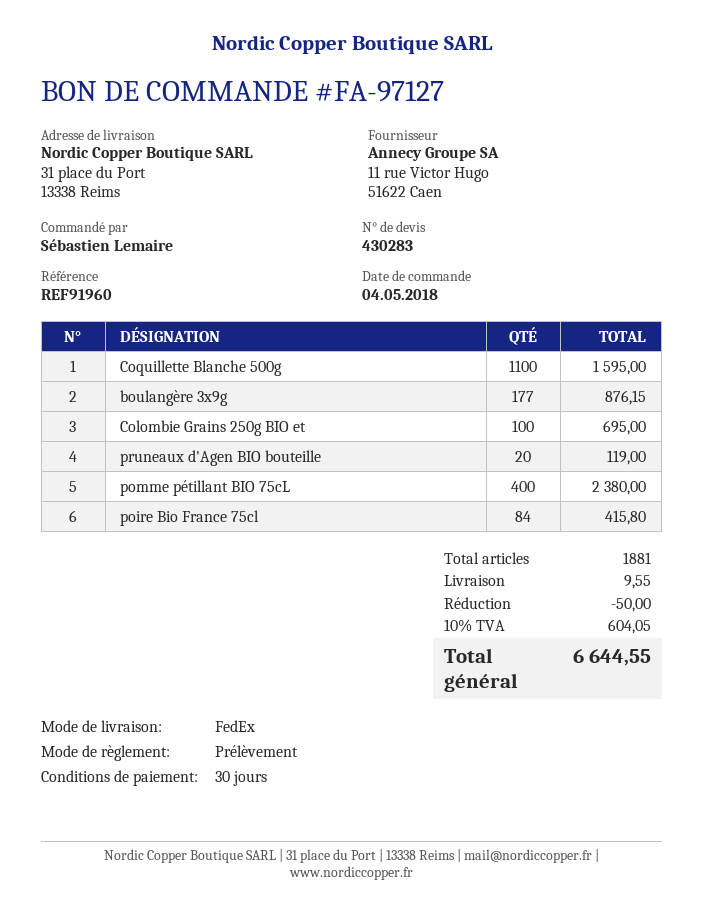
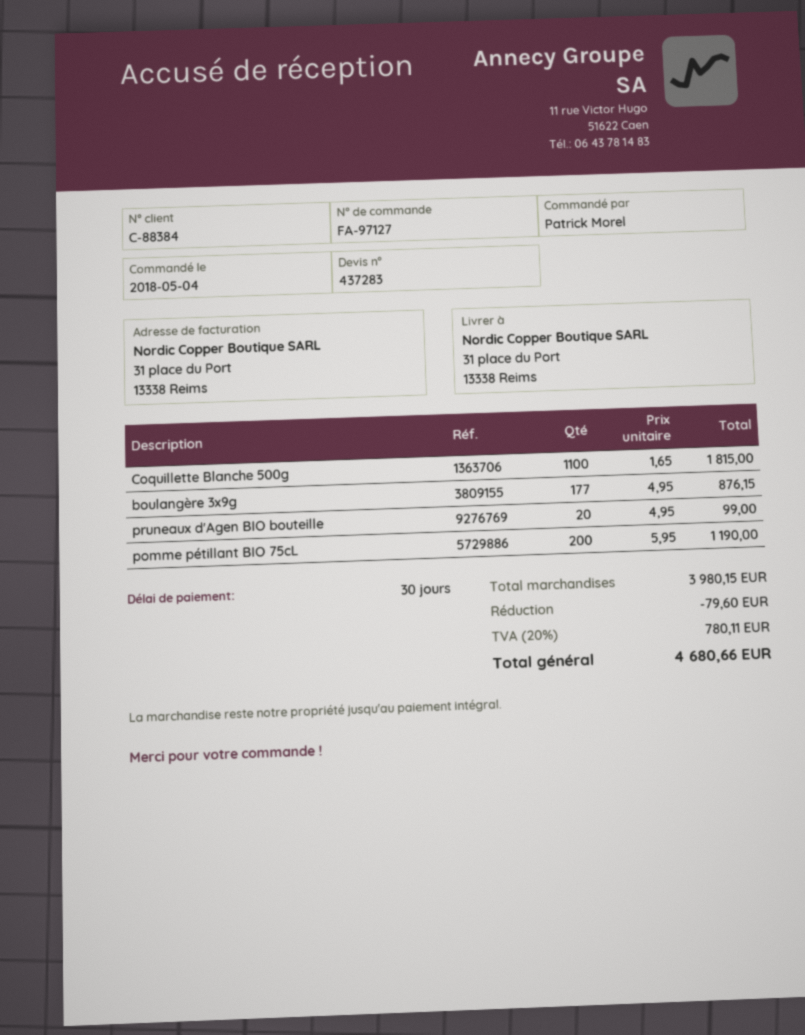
quote number: 430283 -> 437283
ordered by: Sébastien Lemaire -> Patrick Morel
Coquillette Blanche 500g: 1100 for 1595.00 -> 1100 for 1815.00
Colombie Grains 250g BIO et: 100 for 695.00 -> none
pruneaux d'Agen BIO bouteille: 20 for 119.00 -> 20 for 99.00
pomme pétillant BIO 75cL: 400 for 2380.00 -> 200 for 1190.00
poire Bio France 75cl: 84 for 415.80 -> none
discount: 50.00 -> 79.60
shipping: 9.55 -> none
tax: 10% = 604.05 -> 20% = 780.11
total: 6644.55 -> 4680.66

